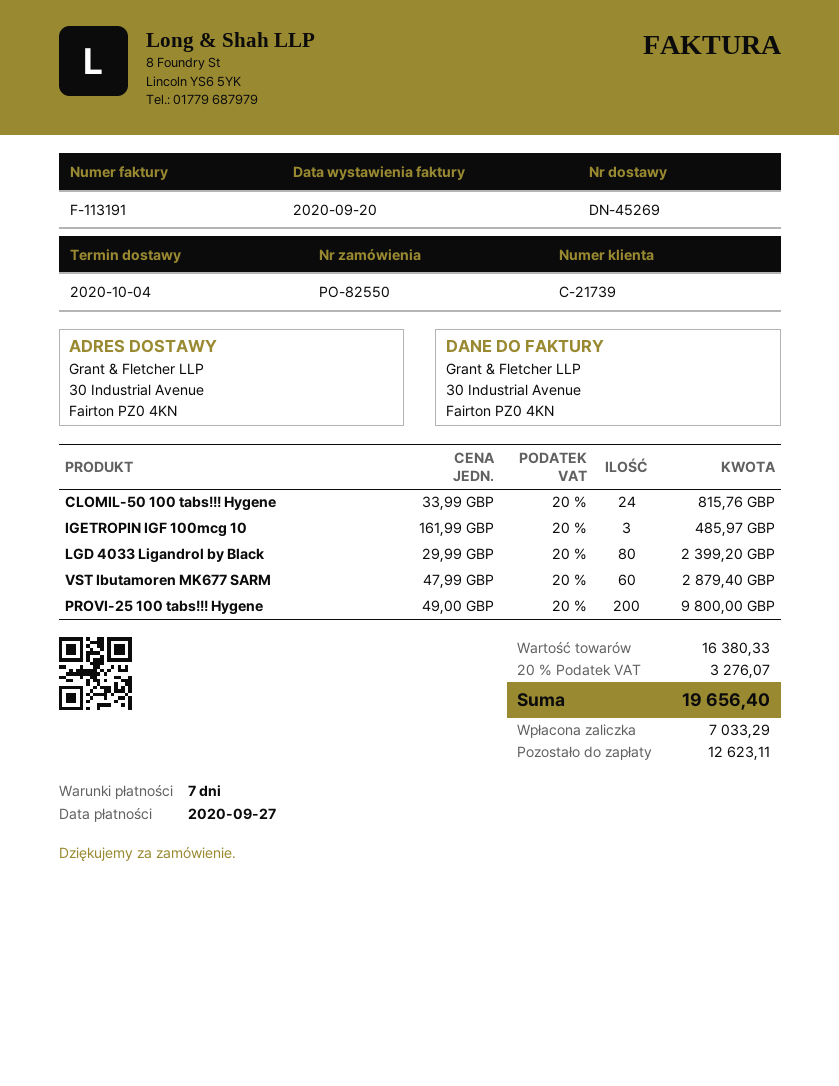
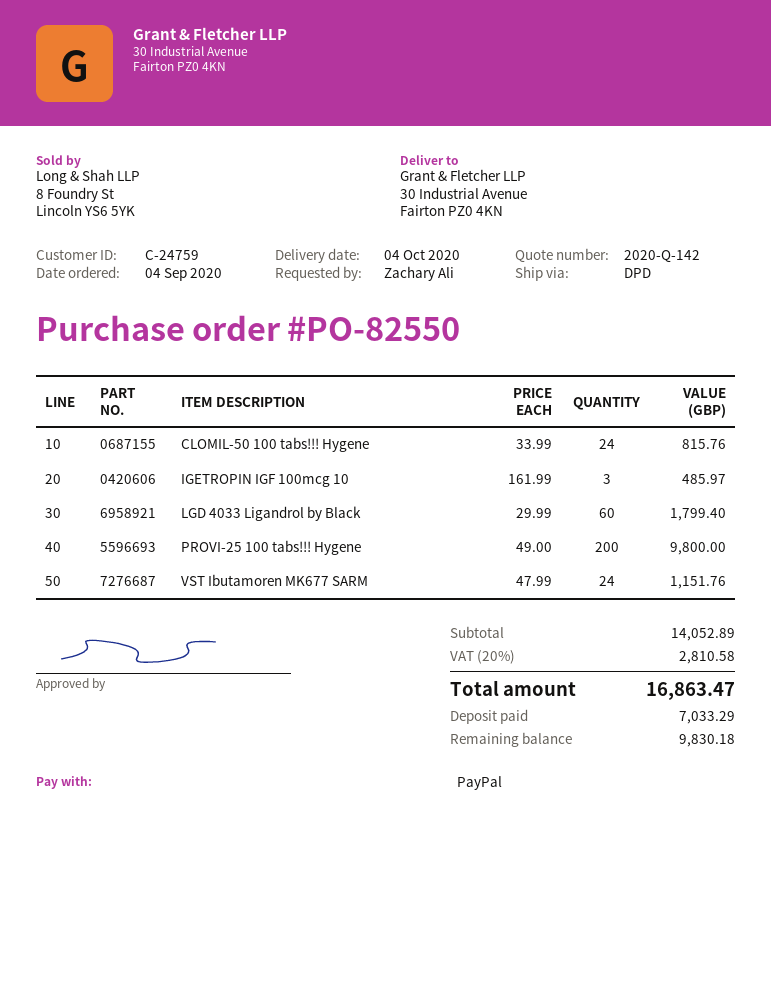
customer number: C-21739 -> C-24759
LGD 4033 Ligandrol by Black: 80 x 29.99 = 2399.20 -> 60 x 29.99 = 1799.40
VST Ibutamoren MK677 SARM: 60 x 47.99 = 2879.40 -> 24 x 47.99 = 1151.76
subtotal: 16380.33 -> 14052.89
tax: 20% = 3276.07 -> 20% = 2810.58
total: 19656.40 -> 16863.47
balance: 12623.11 -> 9830.18

